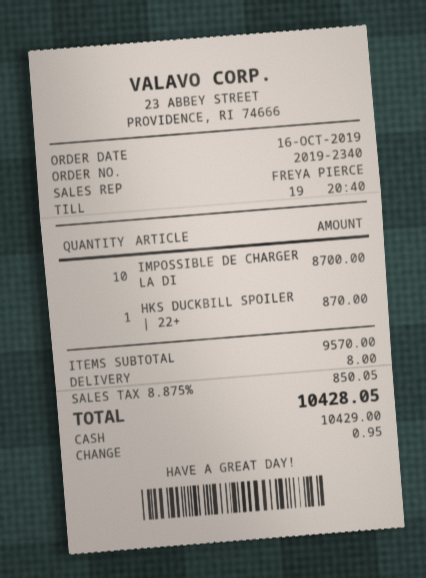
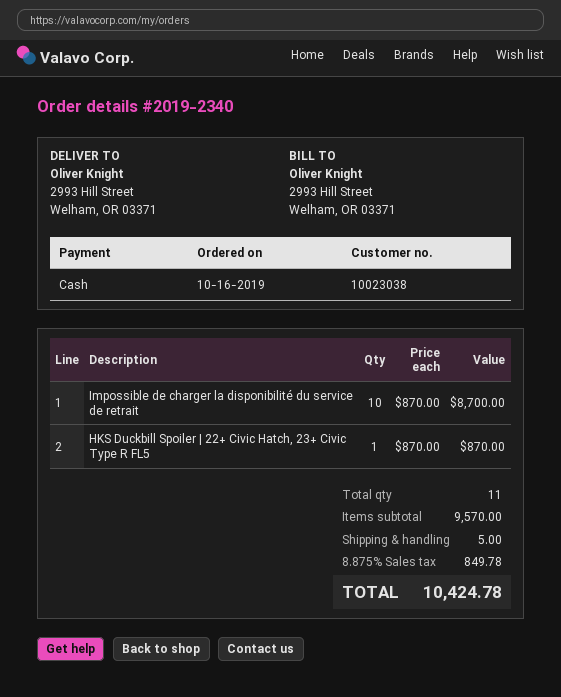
shipping: 8.00 -> 5.00
tax: 8.875% = 850.05 -> 8.875% = 849.78
total: 10428.05 -> 10424.78

